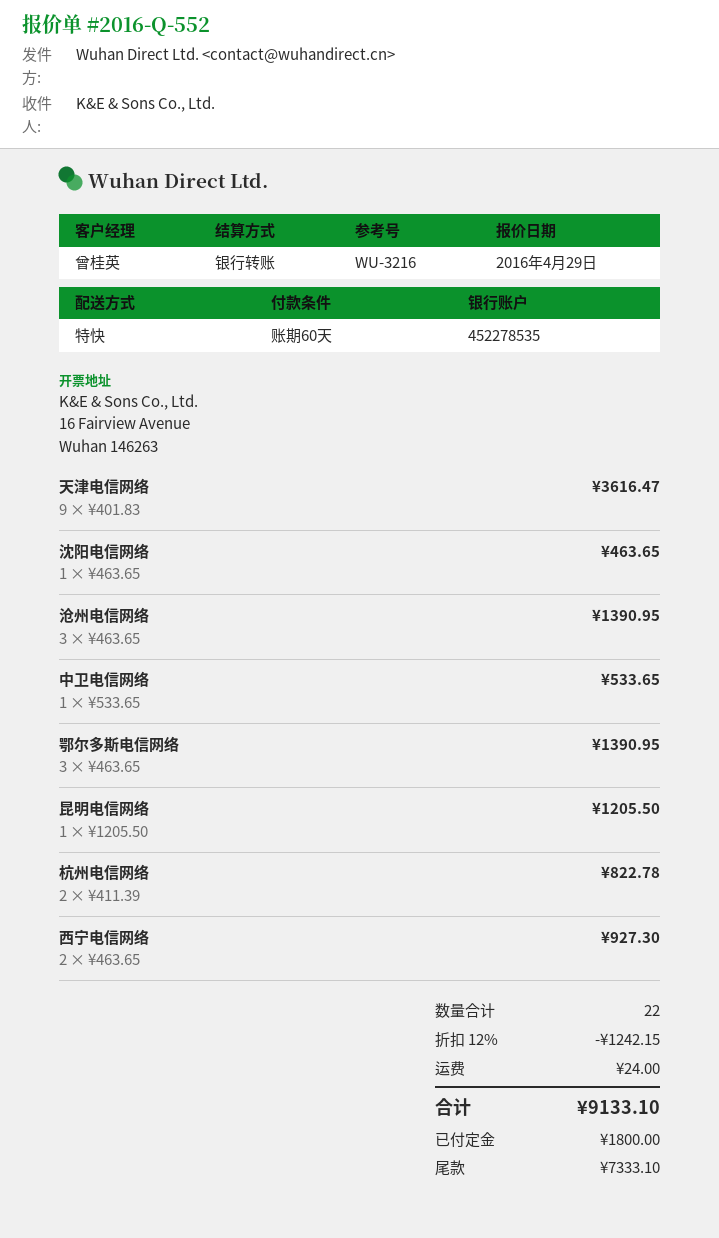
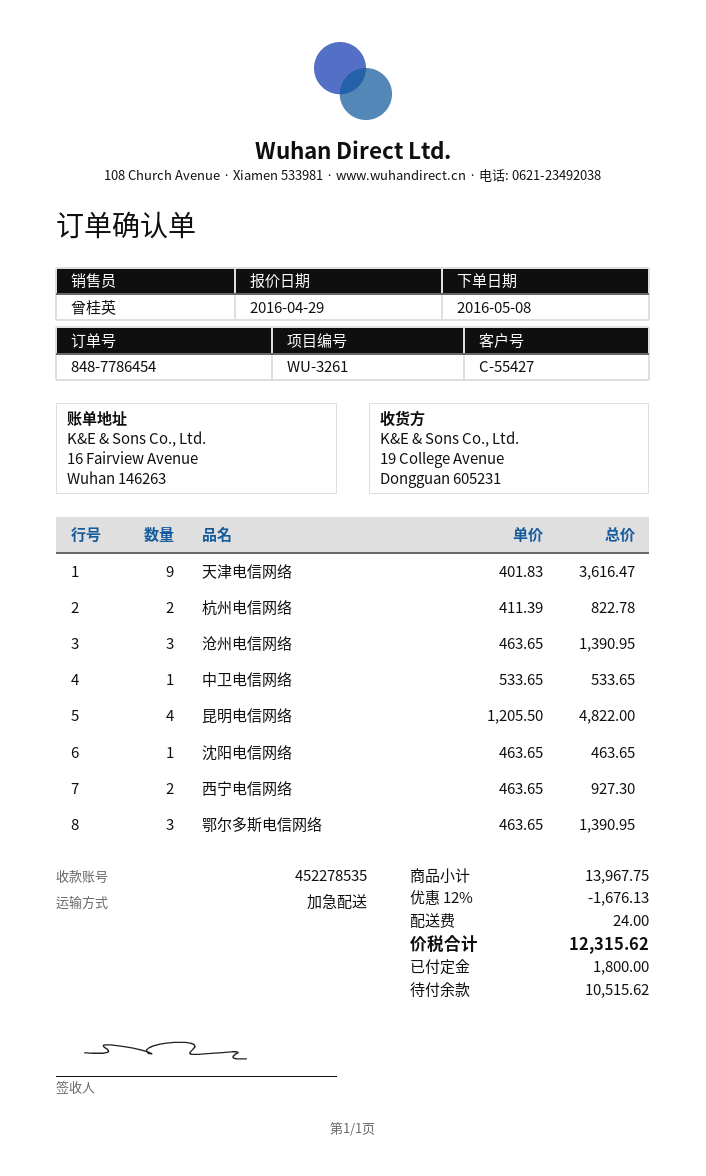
reference: WU-3216 -> WU-3261
昆明电信网络: 1 x 1205.50 = 1205.50 -> 4 x 1205.50 = 4822.00
discount: 12% = 1242.15 -> 12% = 1676.13
total: 9133.10 -> 12315.62
balance: 7333.10 -> 10515.62

